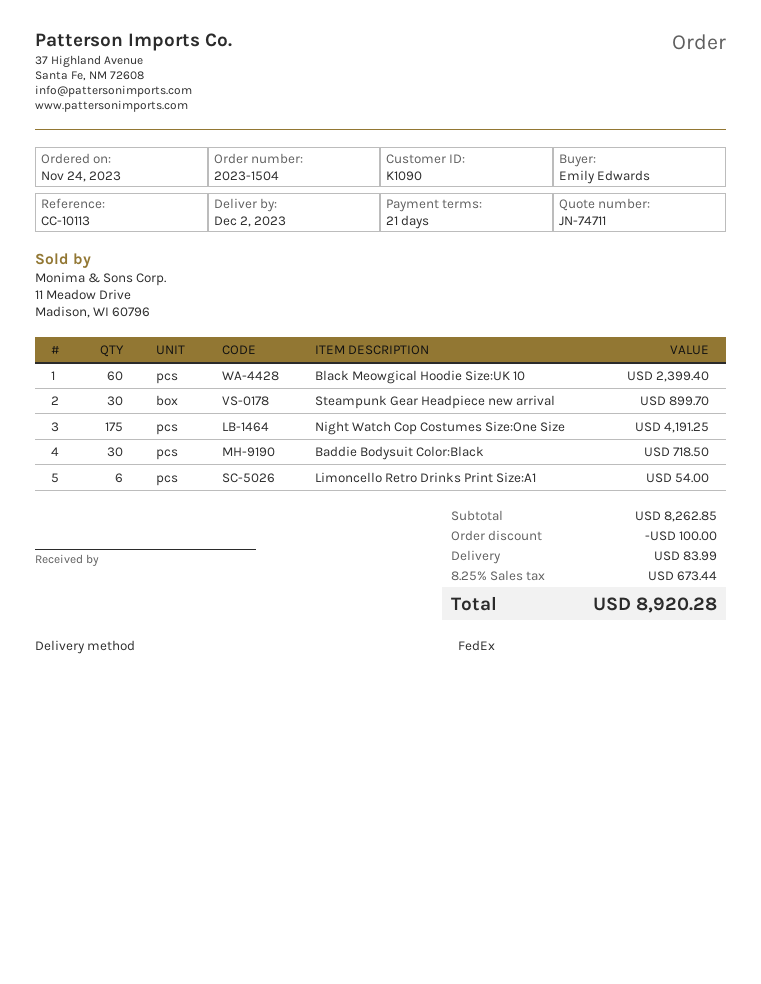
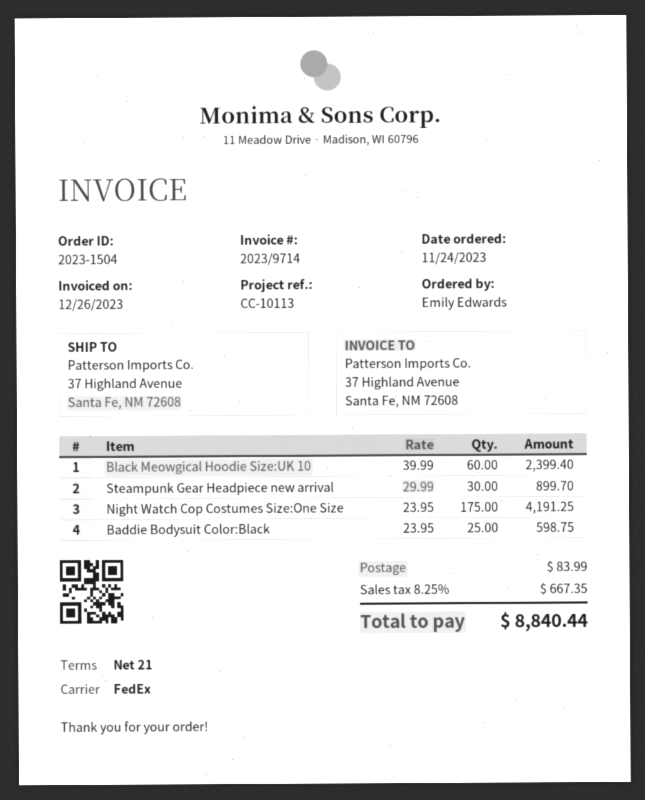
Baddie Bodysuit Color:Black: 30 for 718.50 -> 25 for 598.75
Limoncello Retro Drinks Print Size:A1: 6 for 54.00 -> none
discount: 100.00 -> none
tax: 8.25% = 673.44 -> 8.25% = 667.35
total: 8920.28 -> 8840.44

